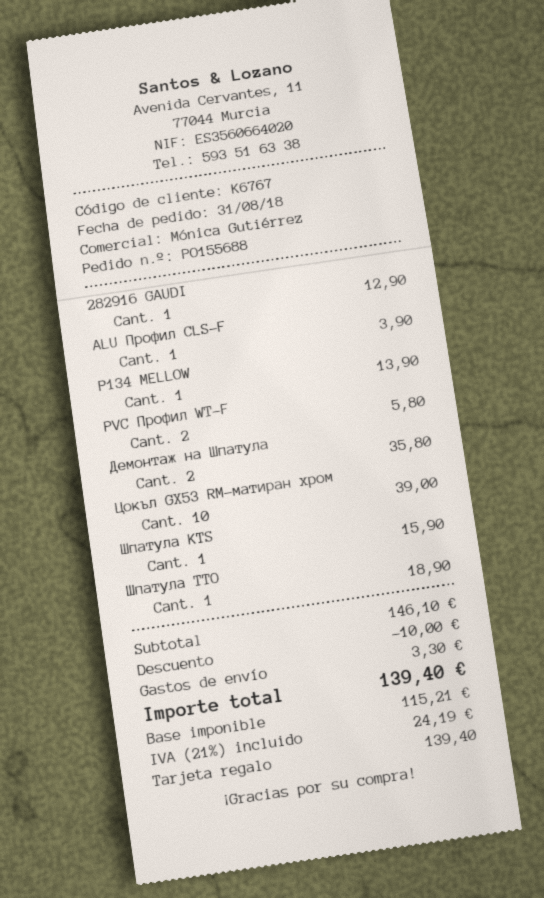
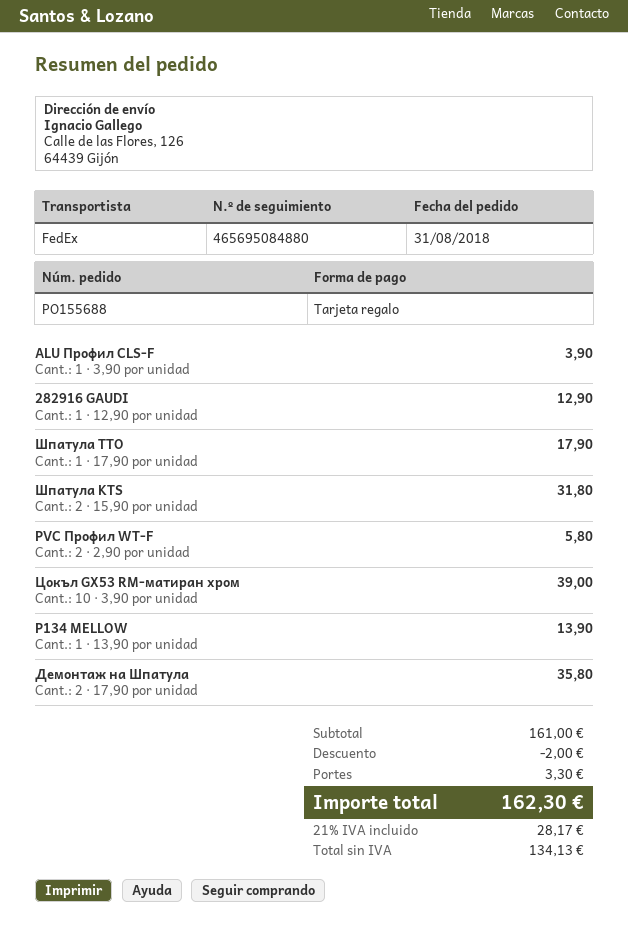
Шпатула KTS: 1 for 15.90 -> 2 for 31.80
Шпатула ТТО: 1 for 18.90 -> 1 for 17.90
subtotal: 146.10 -> 161.00
discount: 10.00 -> 2.00
net: 115.21 -> 134.13
tax: 21% = 24.19 -> 21% = 28.17
total: 139.40 -> 162.30

